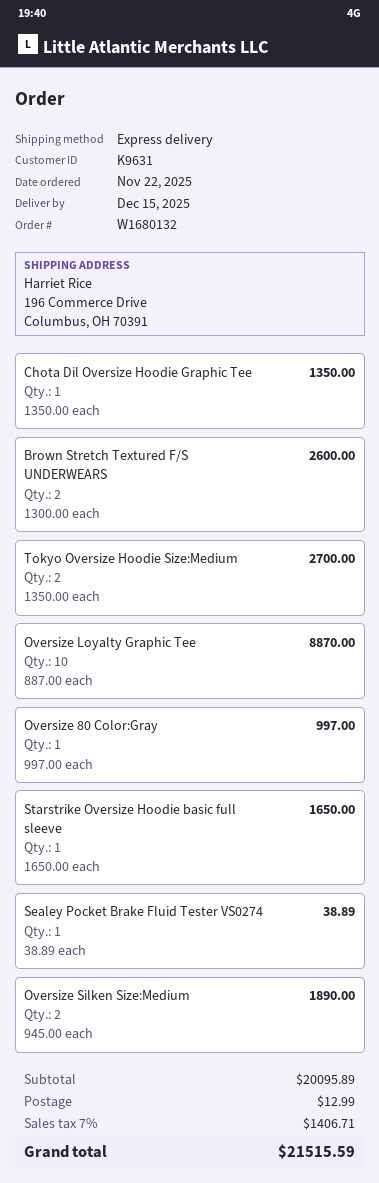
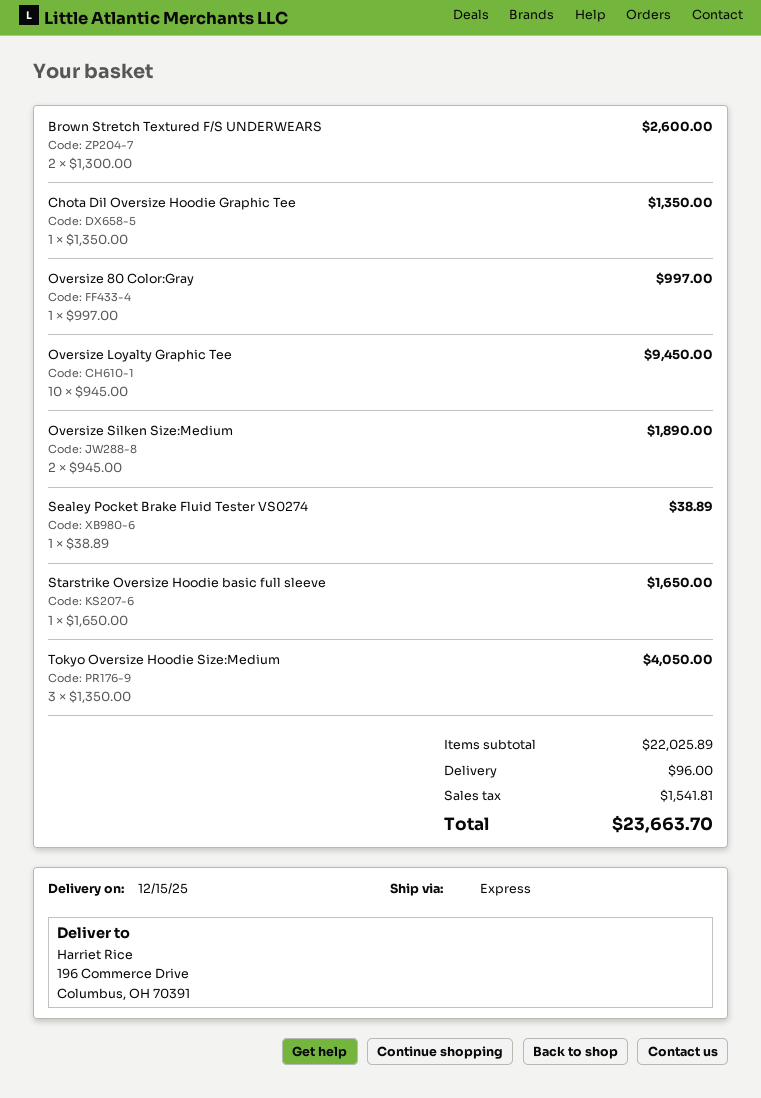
Tokyo Oversize Hoodie Size:Medium: 2 x 1350.00 = 2700.00 -> 3 x 1350.00 = 4050.00
Oversize Loyalty Graphic Tee: 10 x 887.00 = 8870.00 -> 10 x 945.00 = 9450.00
subtotal: 20095.89 -> 22025.89
shipping: 12.99 -> 96.00
tax: 1406.71 -> 1541.81
total: 21515.59 -> 23663.70

